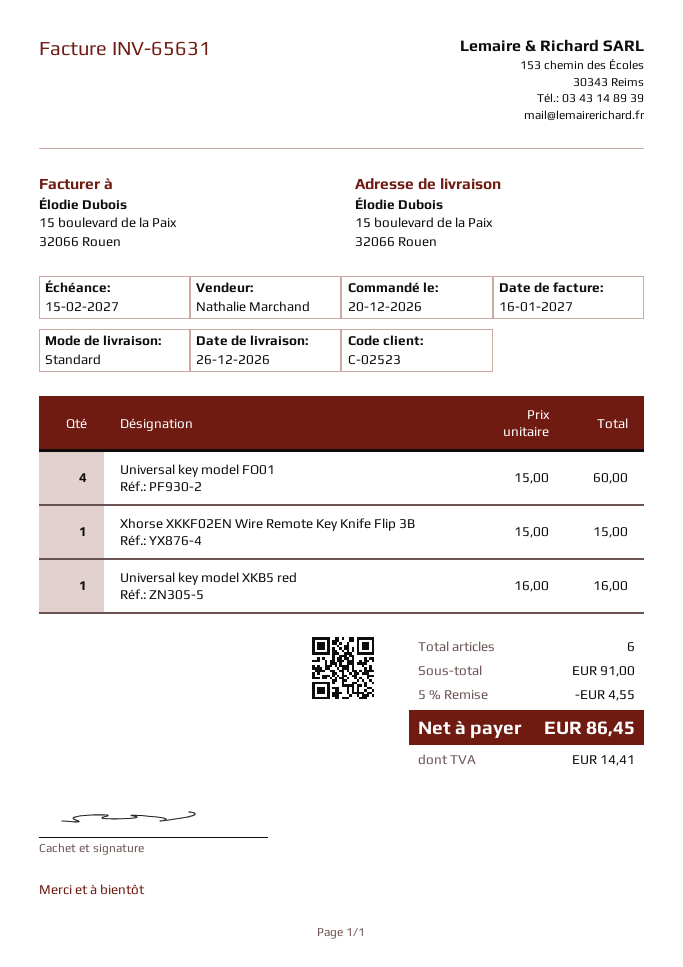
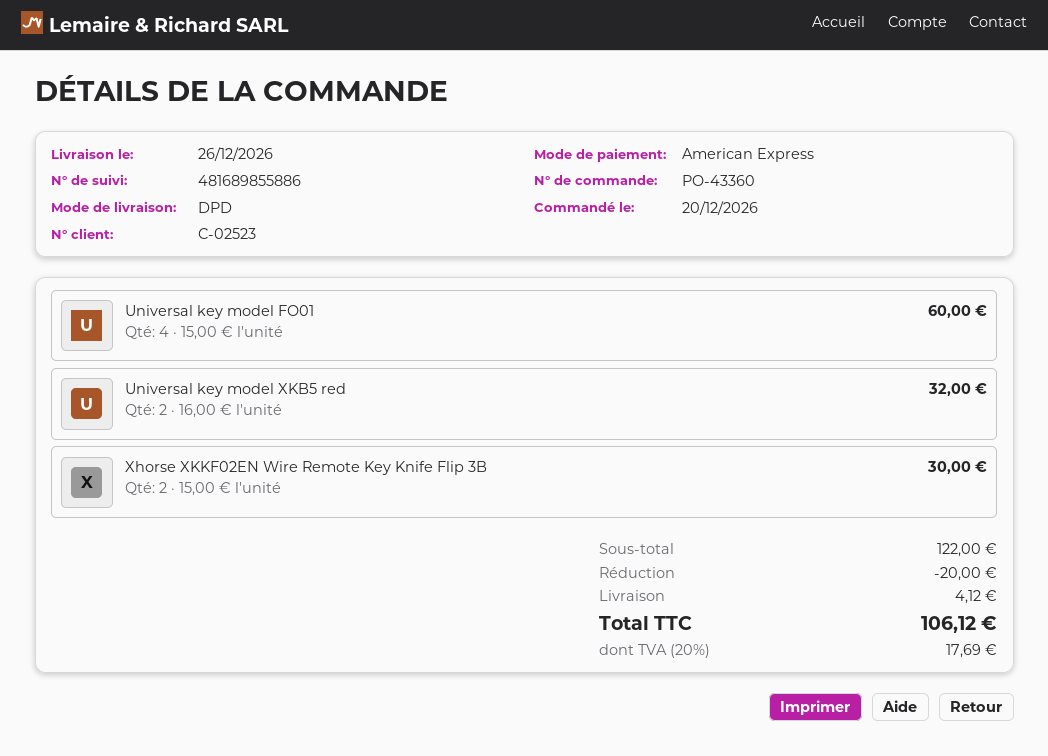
shipping method: standard -> DPD
Xhorse XKKF02EN Wire Remote Key Knife Flip 3B: 1 x 15.00 = 15.00 -> 2 x 15.00 = 30.00
Universal key model XKB5 red: 1 x 16.00 = 16.00 -> 2 x 16.00 = 32.00
subtotal: 91.00 -> 122.00
discount: 4.55 -> 20.00
shipping: none -> 4.12
tax: 14.41 -> 17.69
total: 86.45 -> 106.12

